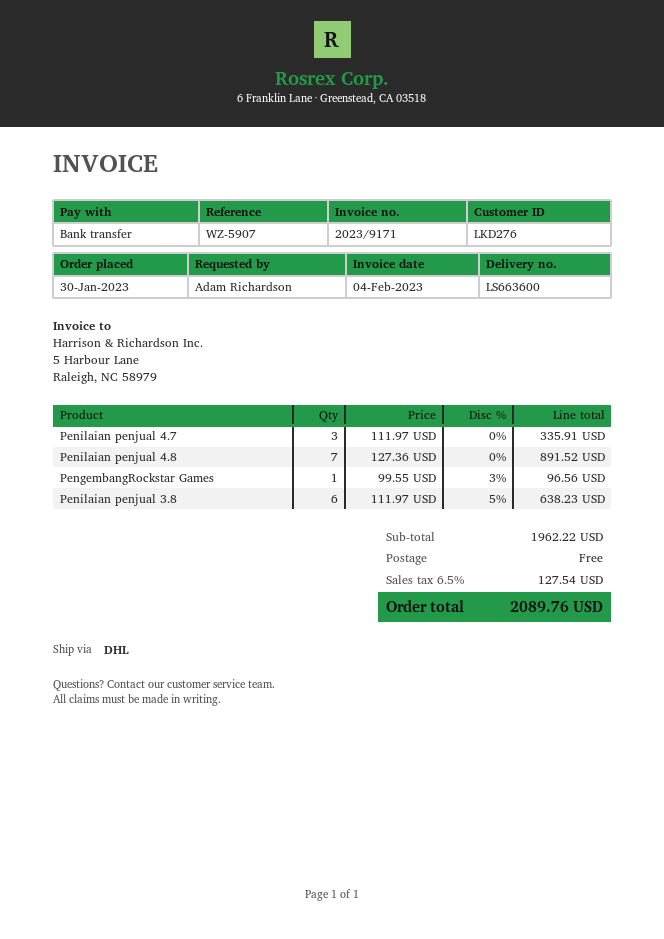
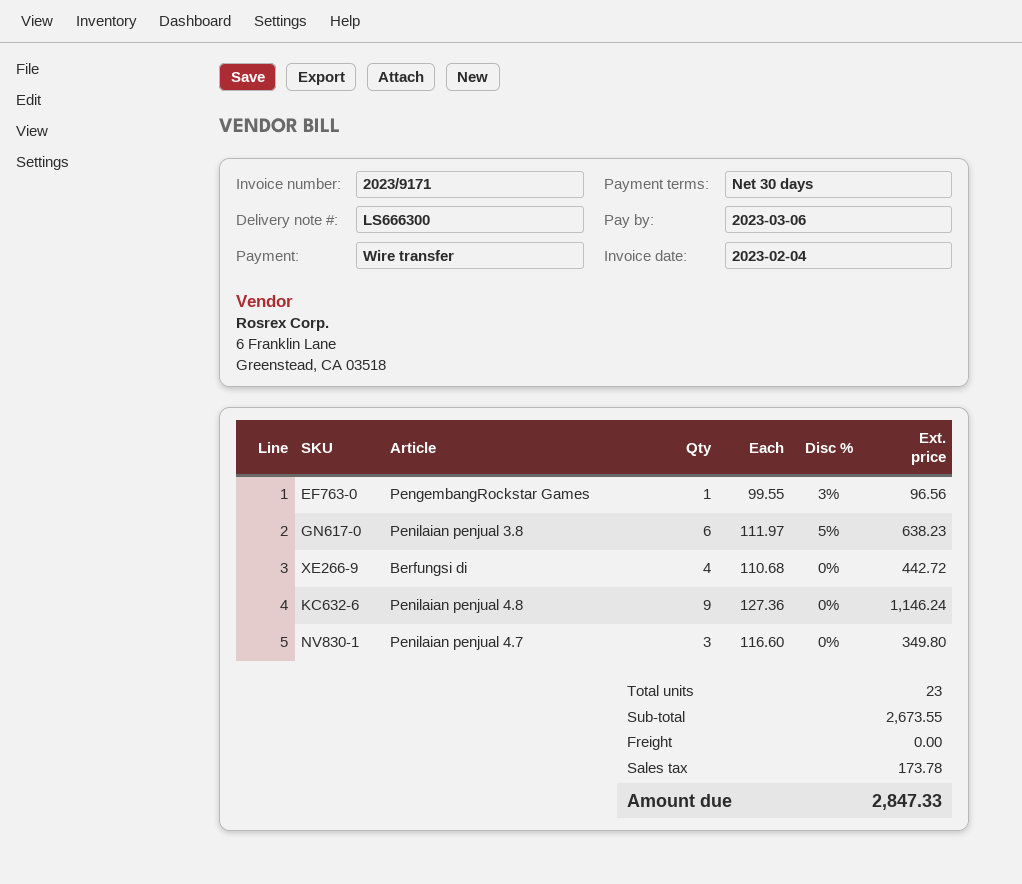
delivery note number: LS663600 -> LS666300
Penilaian penjual 4.7: 3 x 111.97 = 335.91 -> 3 x 116.60 = 349.80
Penilaian penjual 4.8: 7 x 127.36 = 891.52 -> 9 x 127.36 = 1146.24
Berfungsi di: none -> 4 x 110.68 = 442.72
subtotal: 1962.22 -> 2673.55
tax: 127.54 -> 173.78
total: 2089.76 -> 2847.33

